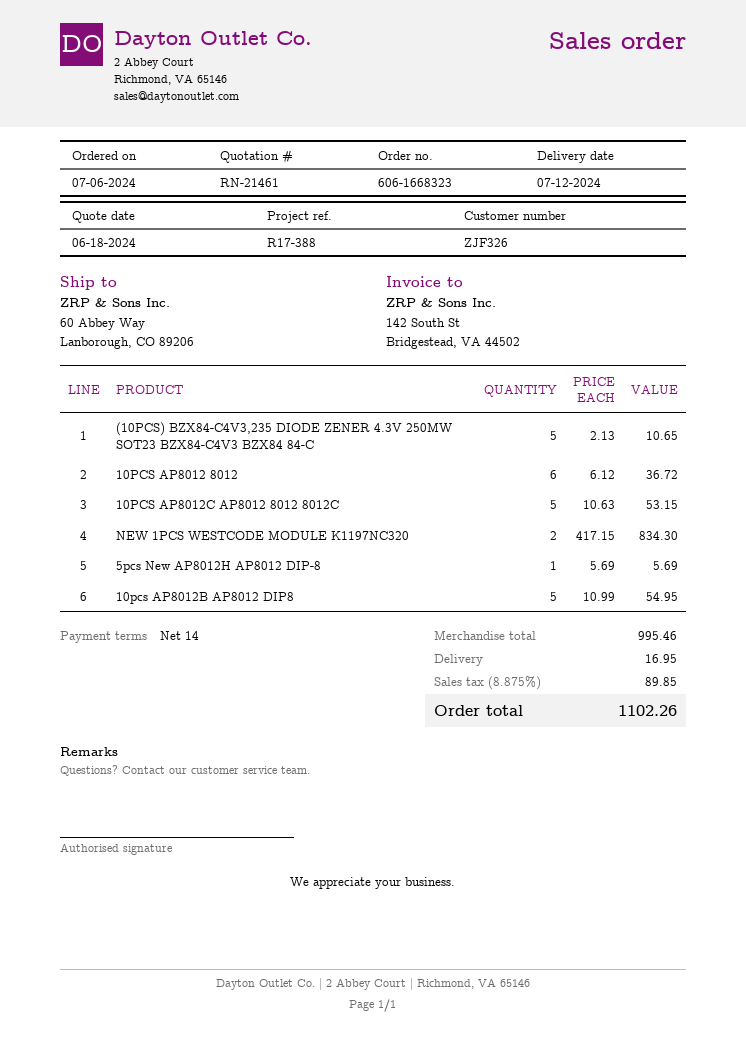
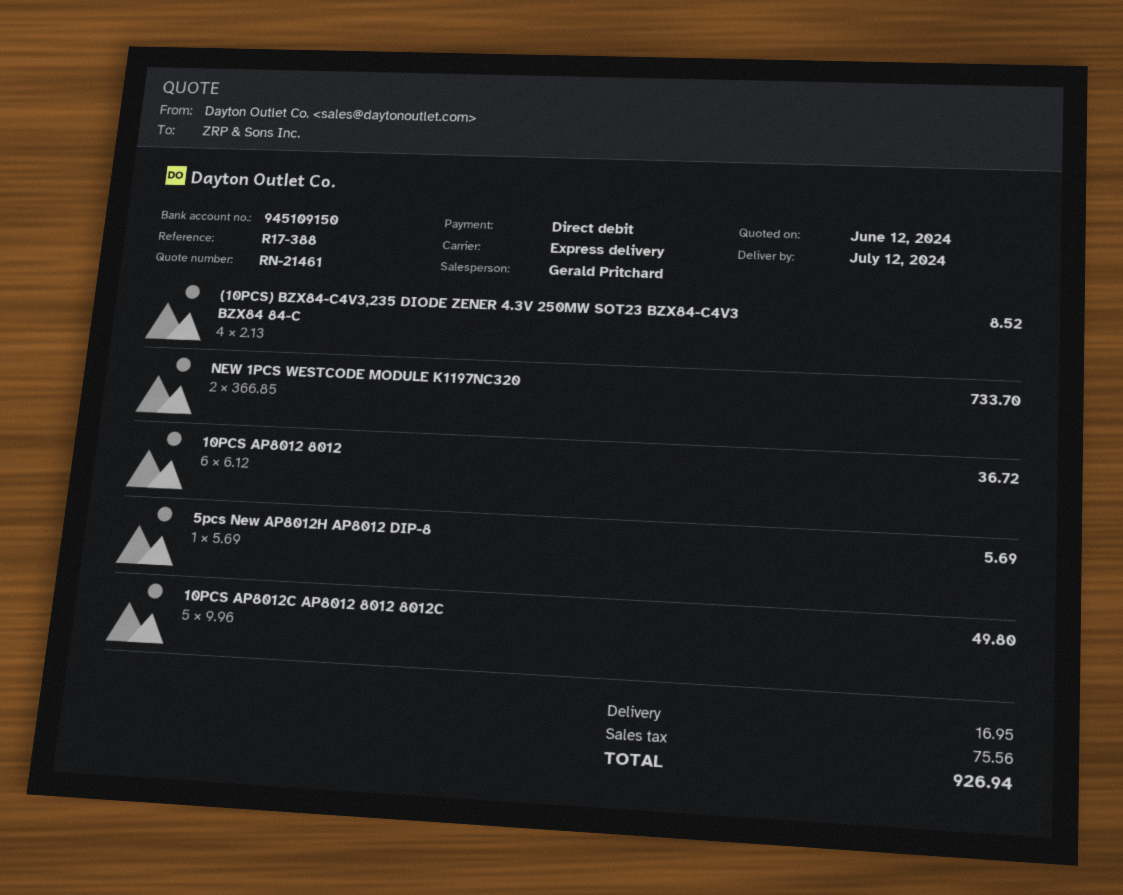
quote date: 2024-06-18 -> 2024-06-12
(10PCS) BZX84-C4V3,235 DIODE ZENER 4.3V 250MW SOT23 BZX84-C4V3 BZX84 84-C: 5 x 2.13 = 10.65 -> 4 x 2.13 = 8.52
10PCS AP8012C AP8012 8012 8012C: 5 x 10.63 = 53.15 -> 5 x 9.96 = 49.80
NEW 1PCS WESTCODE MODULE K1197NC320: 2 x 417.15 = 834.30 -> 2 x 366.85 = 733.70
10pcs AP8012B AP8012 DIP8: 5 x 10.99 = 54.95 -> none
tax: 89.85 -> 75.56
total: 1102.26 -> 926.94

